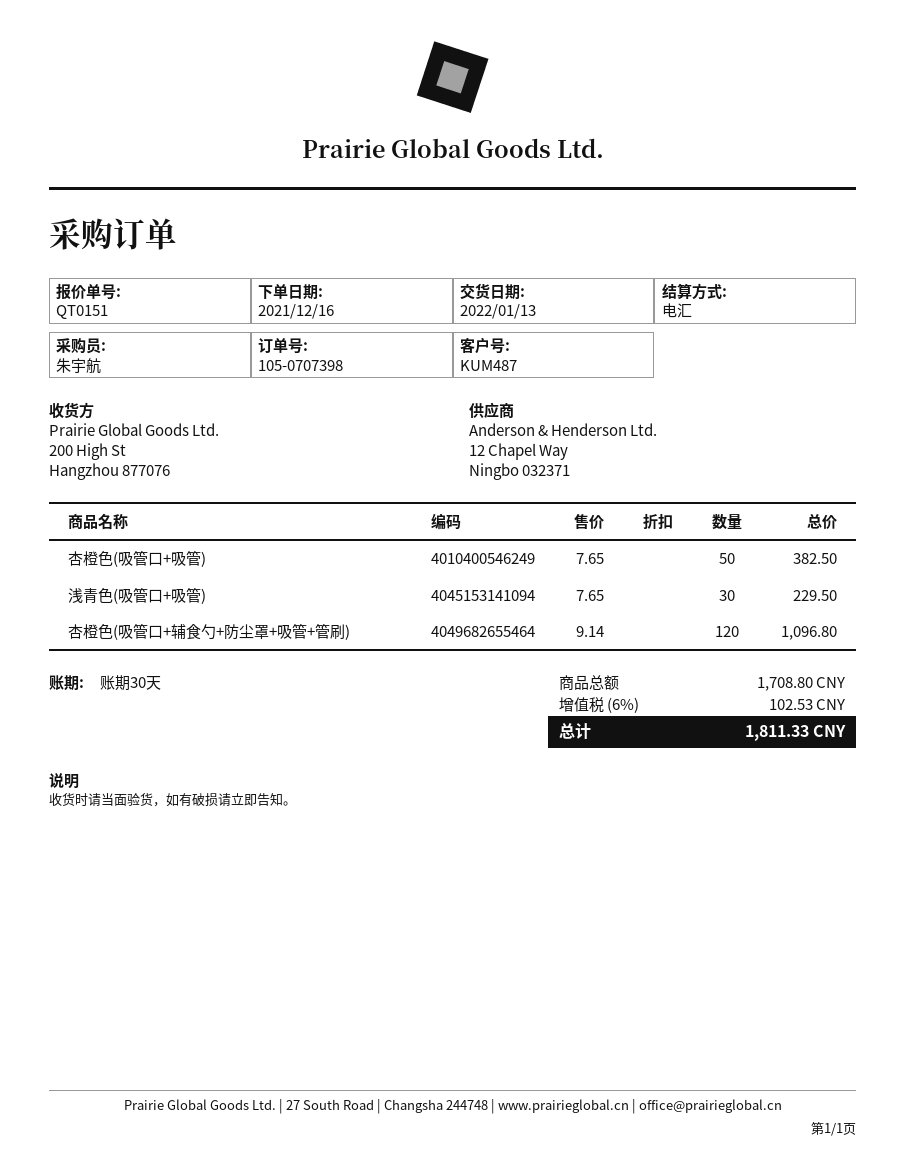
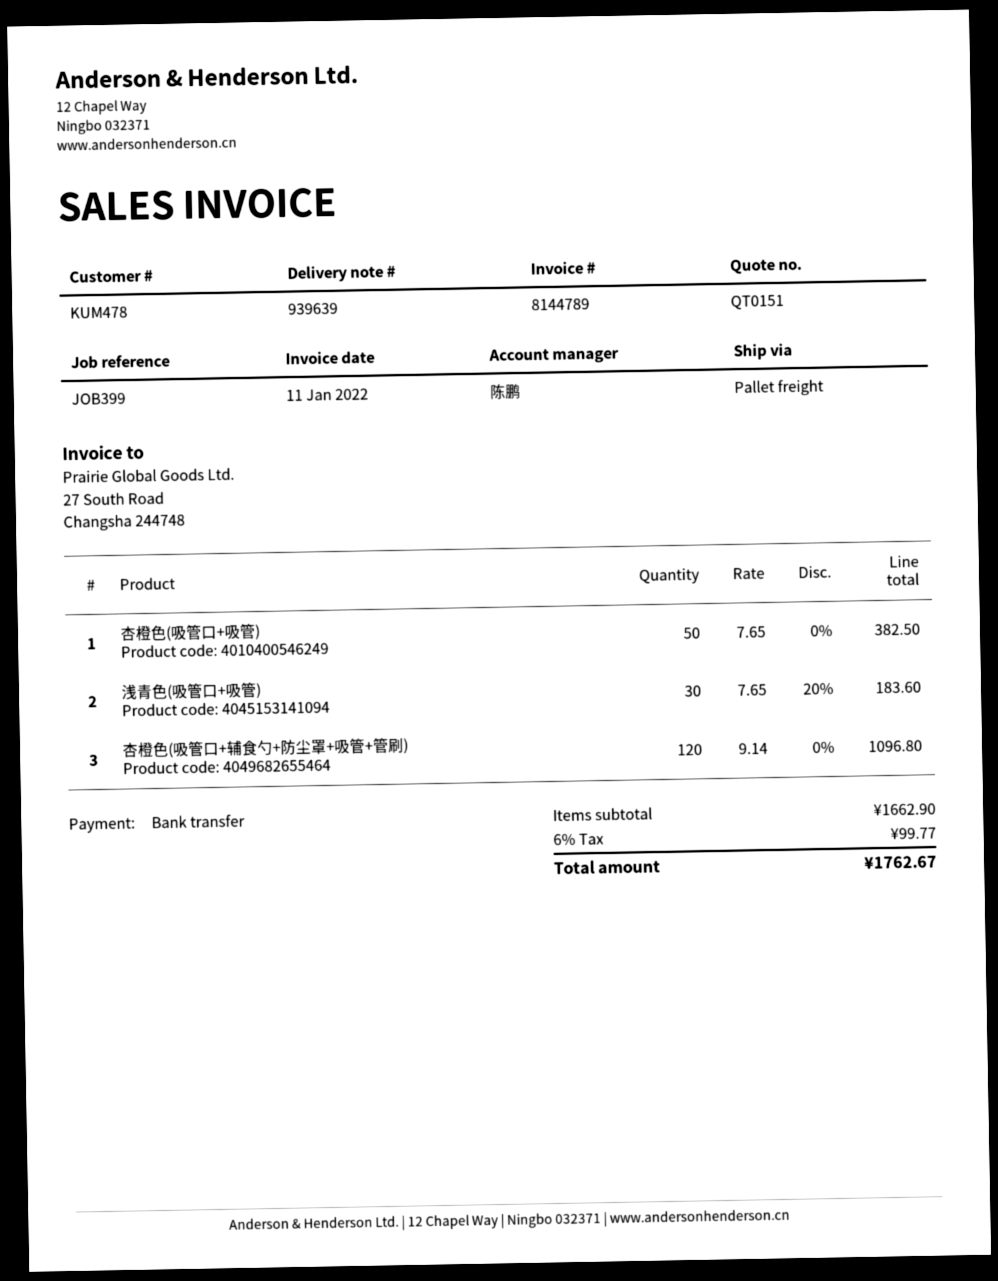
customer number: KUM487 -> KUM478
浅青色(吸管口+吸管): 30 x 7.65 = 229.50 -> 30 x 7.65 - 20% = 183.60
subtotal: 1708.80 -> 1662.90
tax: 6% = 102.53 -> 6% = 99.77
total: 1811.33 -> 1762.67

